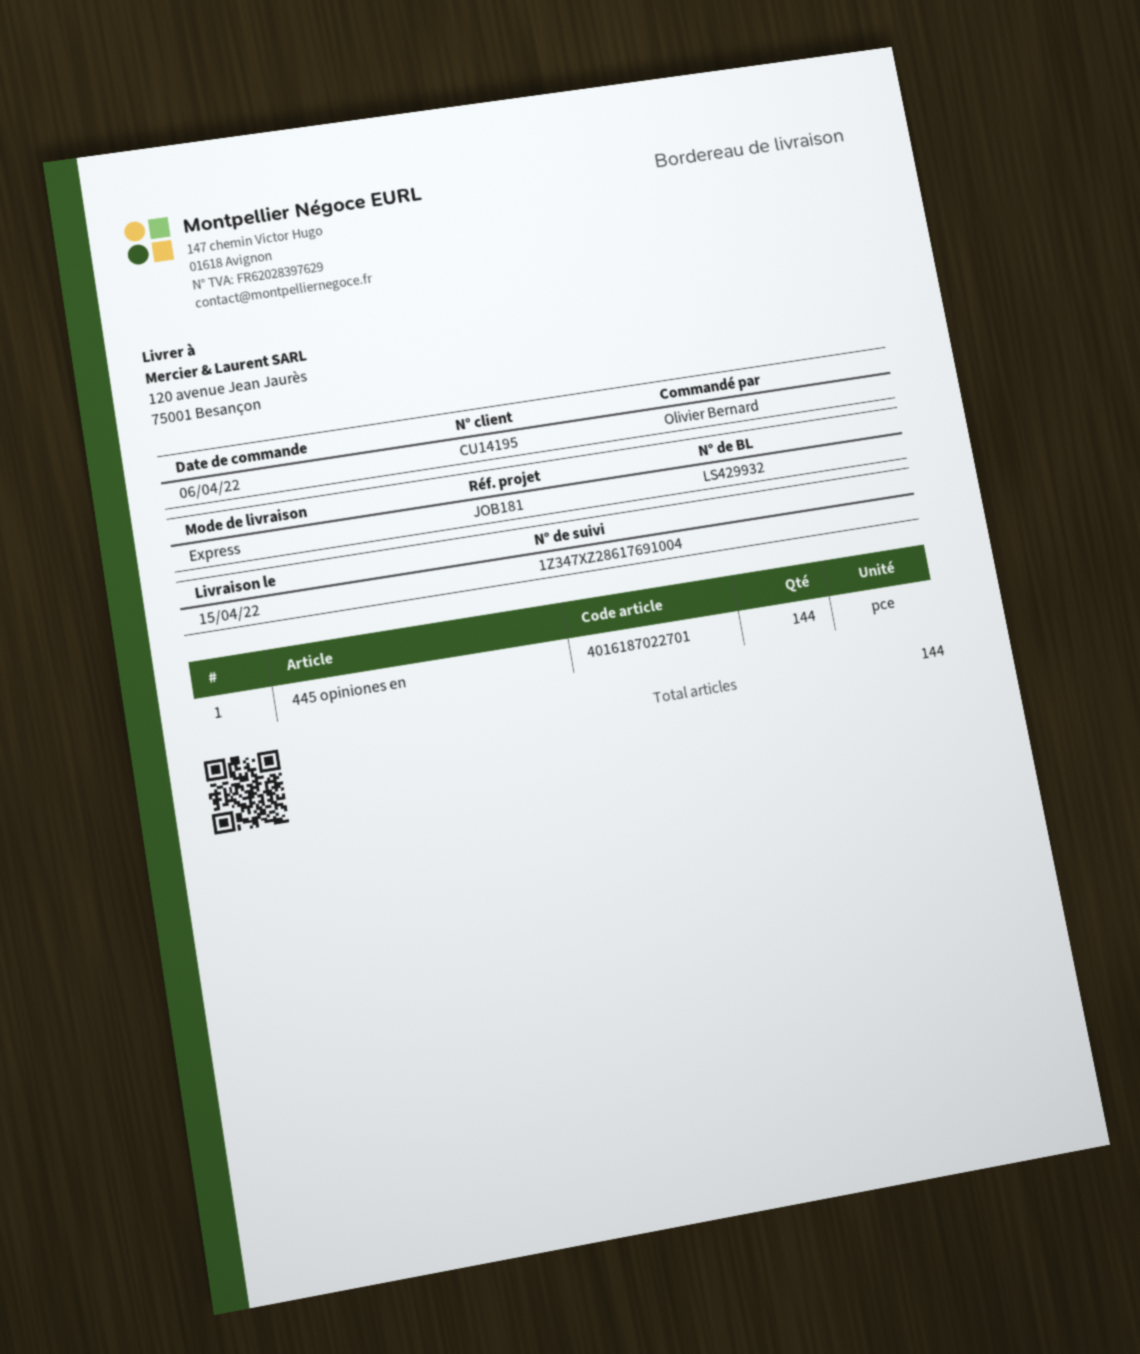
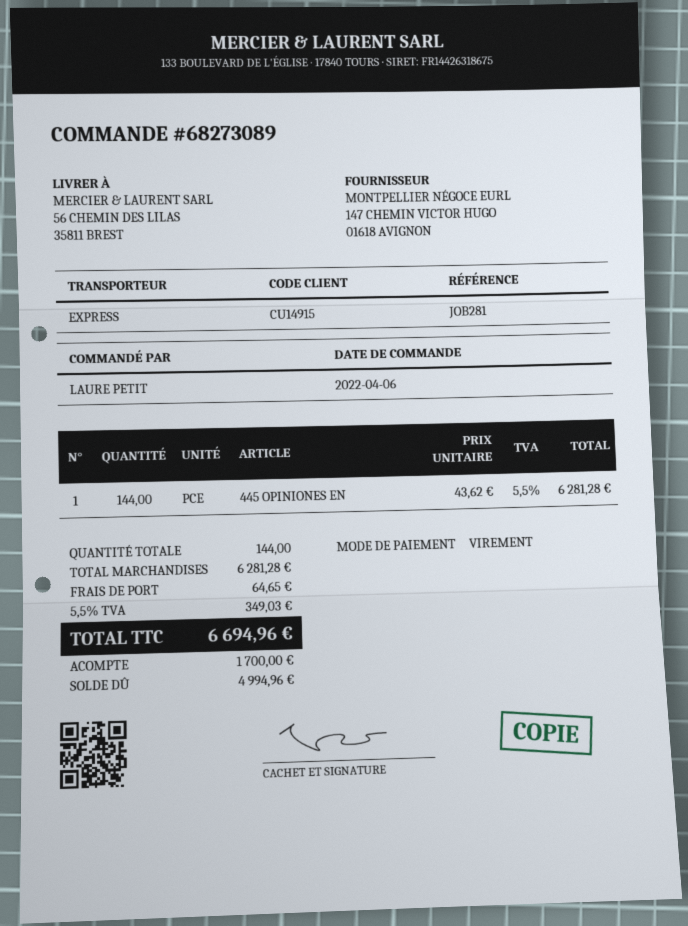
customer number: CU14195 -> CU14915
reference: JOB181 -> JOB281
ordered by: Olivier Bernard -> LAURE PETIT
ship to: 120 avenue Jean Jaurès, 75001 Besançon -> 56 CHEMIN DES LILAS, 35811 BREST

